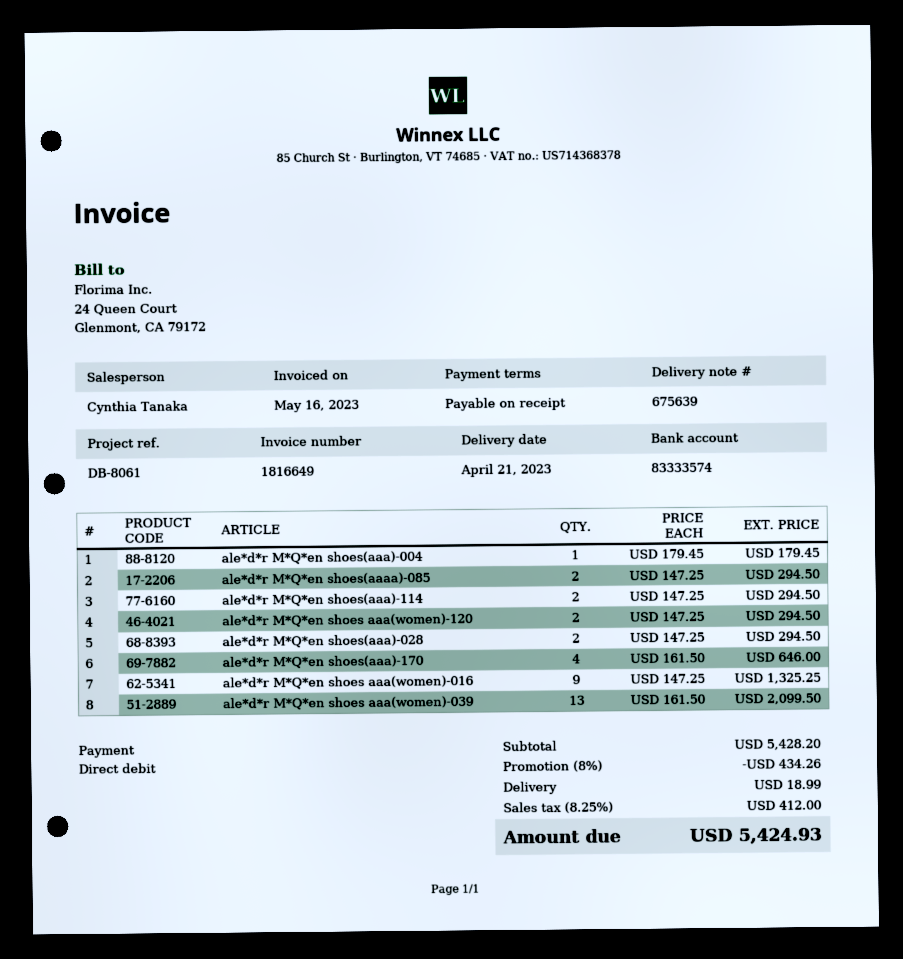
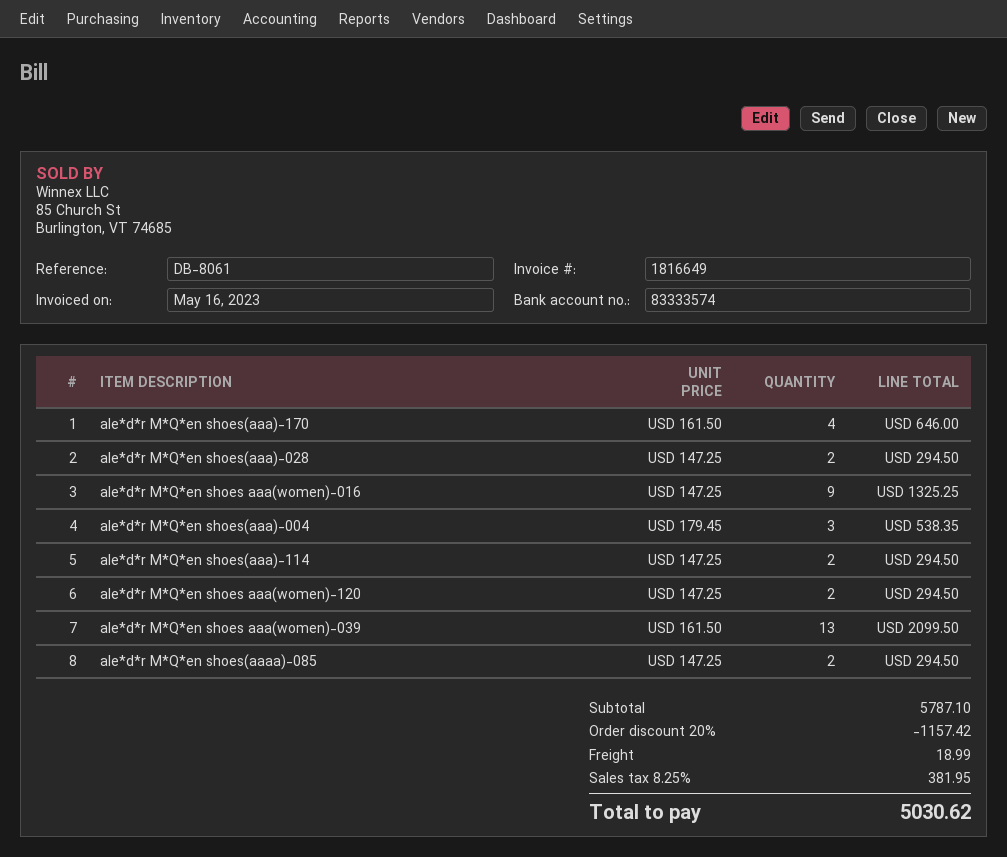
ale*d*r M*Q*en shoes(aaa)-004: 1 x 179.45 = 179.45 -> 3 x 179.45 = 538.35
subtotal: 5428.20 -> 5787.10
discount: 8% = 434.26 -> 20% = 1157.42
tax: 8.25% = 412.00 -> 8.25% = 381.95
total: 5424.93 -> 5030.62

